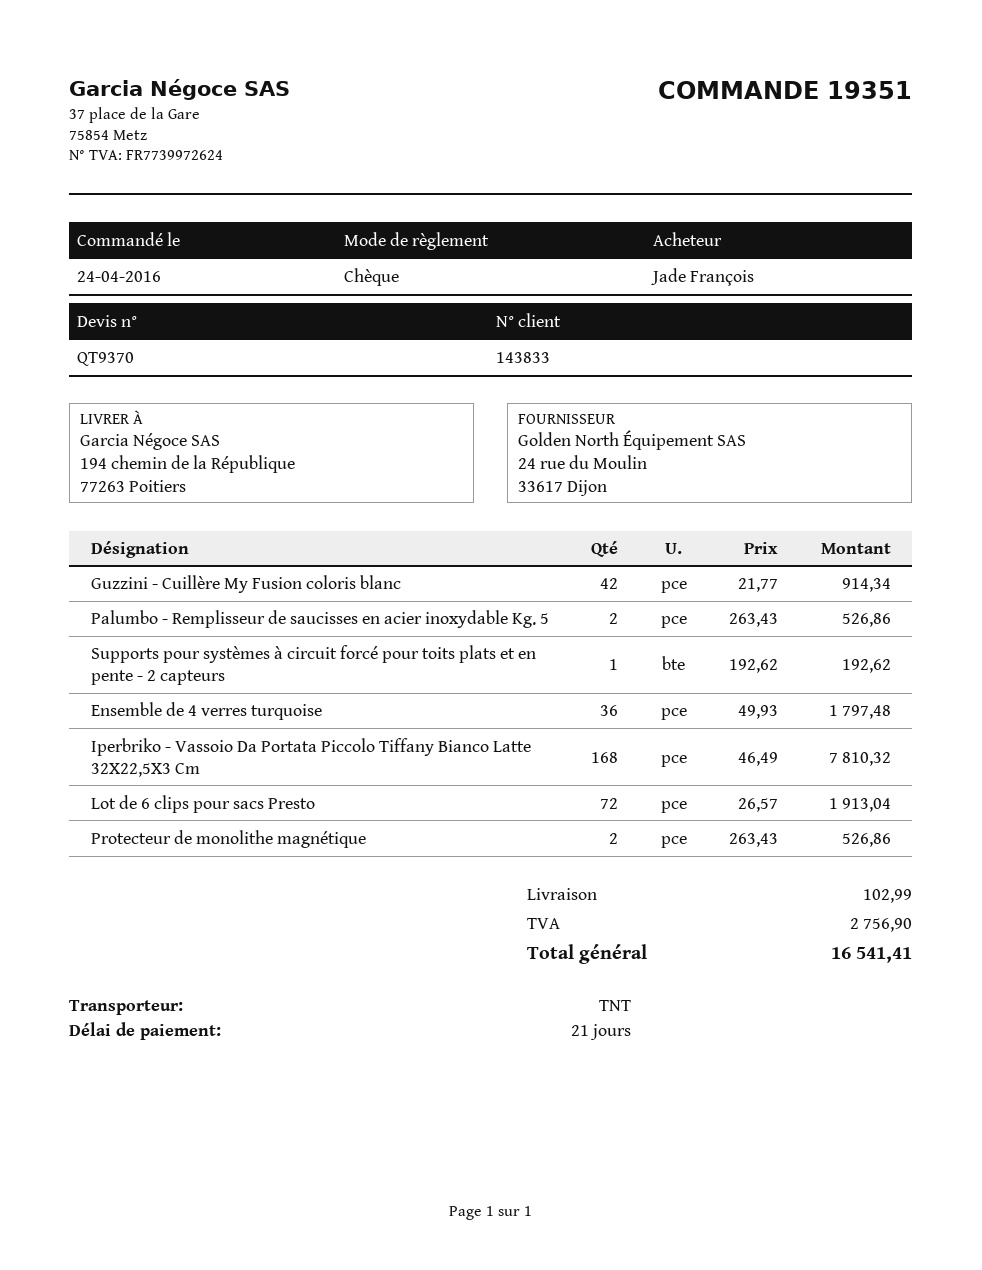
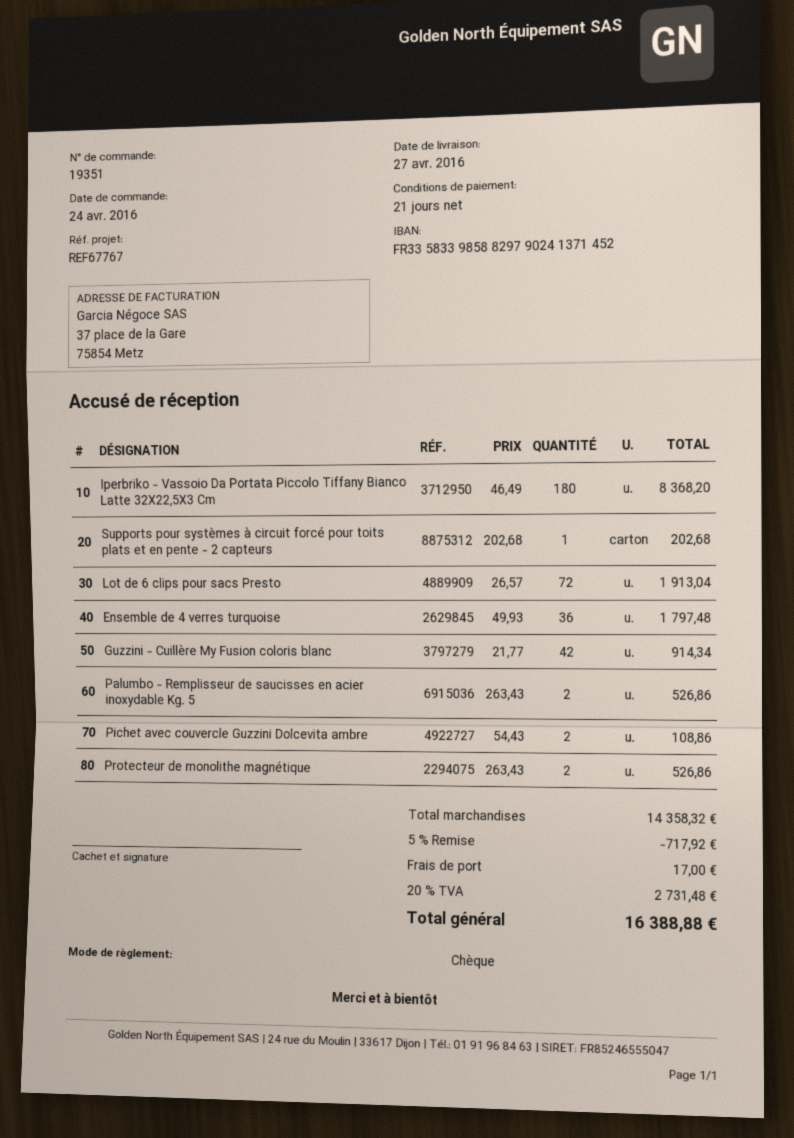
Supports pour systèmes à circuit forcé pour toits plats et en pente - 2 capteurs: 1 x 192.62 = 192.62 -> 1 x 202.68 = 202.68
Iperbriko - Vassoio Da Portata Piccolo Tiffany Bianco Latte 32X22,5X3 Cm: 168 x 46.49 = 7810.32 -> 180 x 46.49 = 8368.20
Pichet avec couvercle Guzzini Dolcevita ambre: none -> 2 x 54.43 = 108.86
discount: none -> 5% = 717.92
shipping: 102.99 -> 17.00
tax: 2756.90 -> 2731.48
total: 16541.41 -> 16388.88

